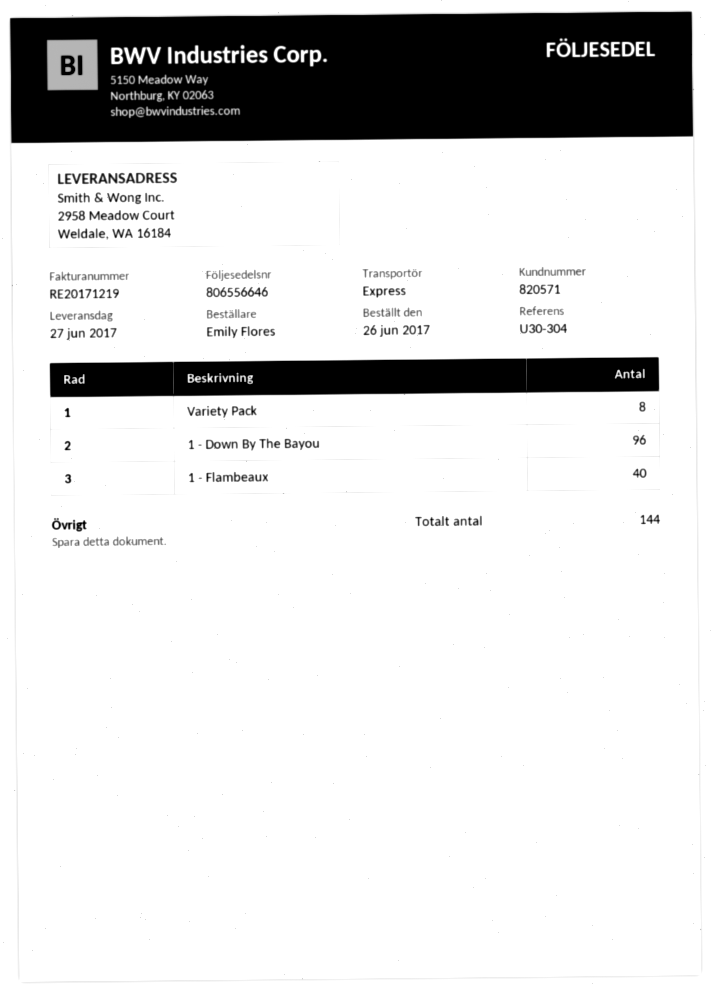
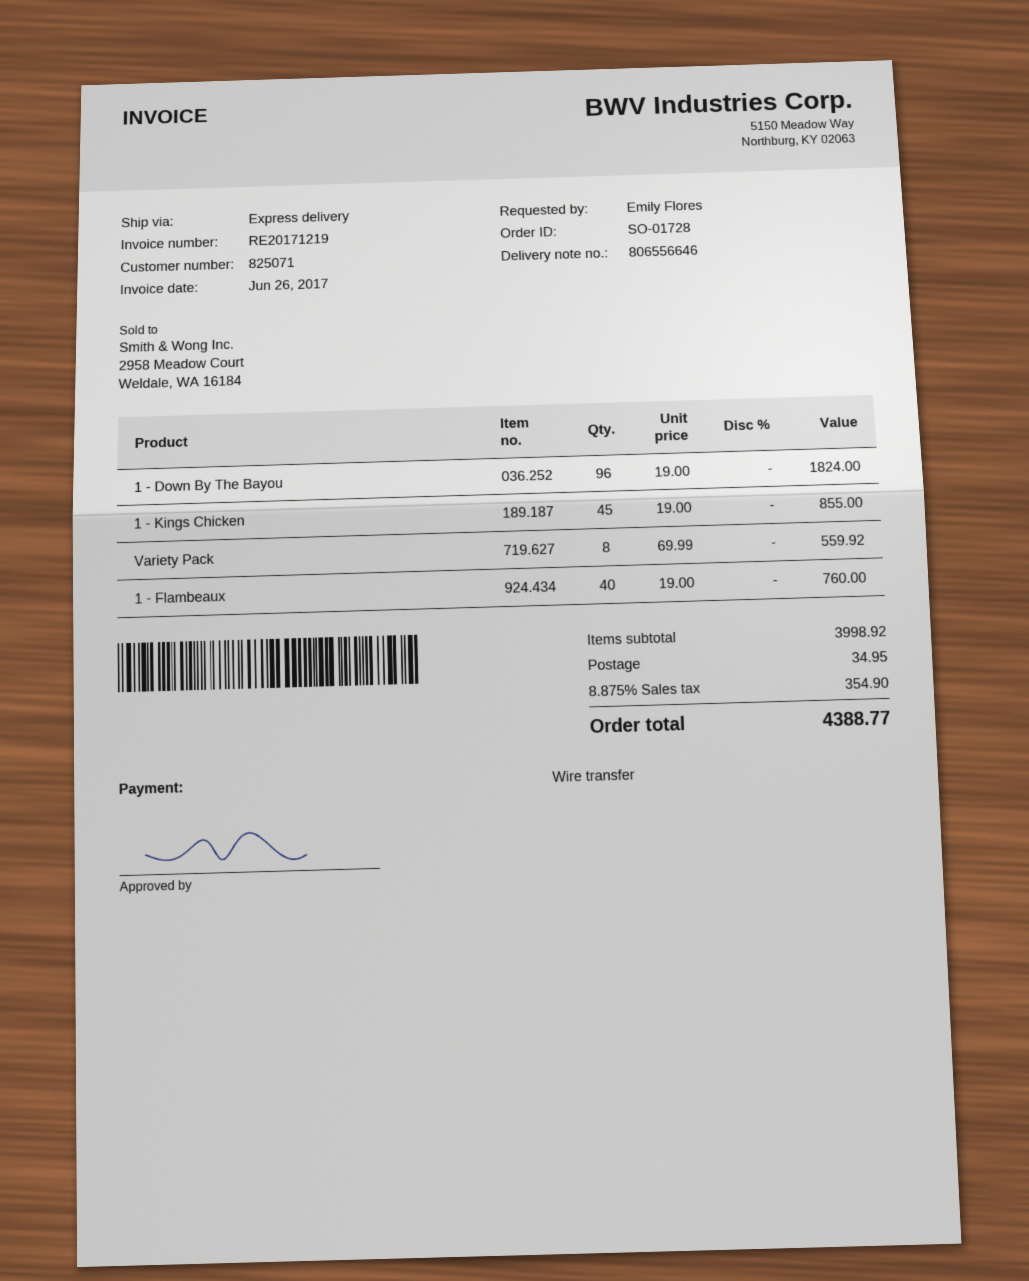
customer number: 820571 -> 825071
1 - Kings Chicken: none -> 45

